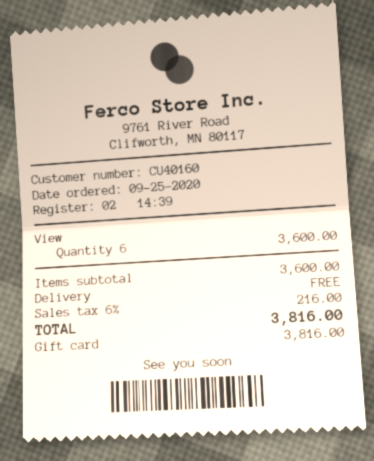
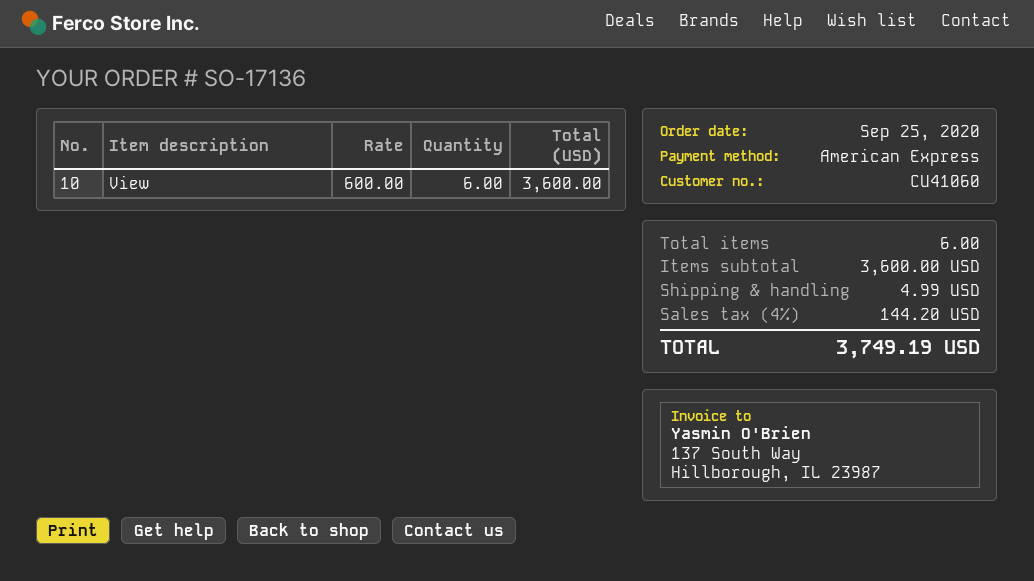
customer number: CU40160 -> CU41060
payment method: gift card -> American Express
shipping: 0.00 -> 4.99
tax: 6% = 216.00 -> 4% = 144.20
total: 3816.00 -> 3749.19

